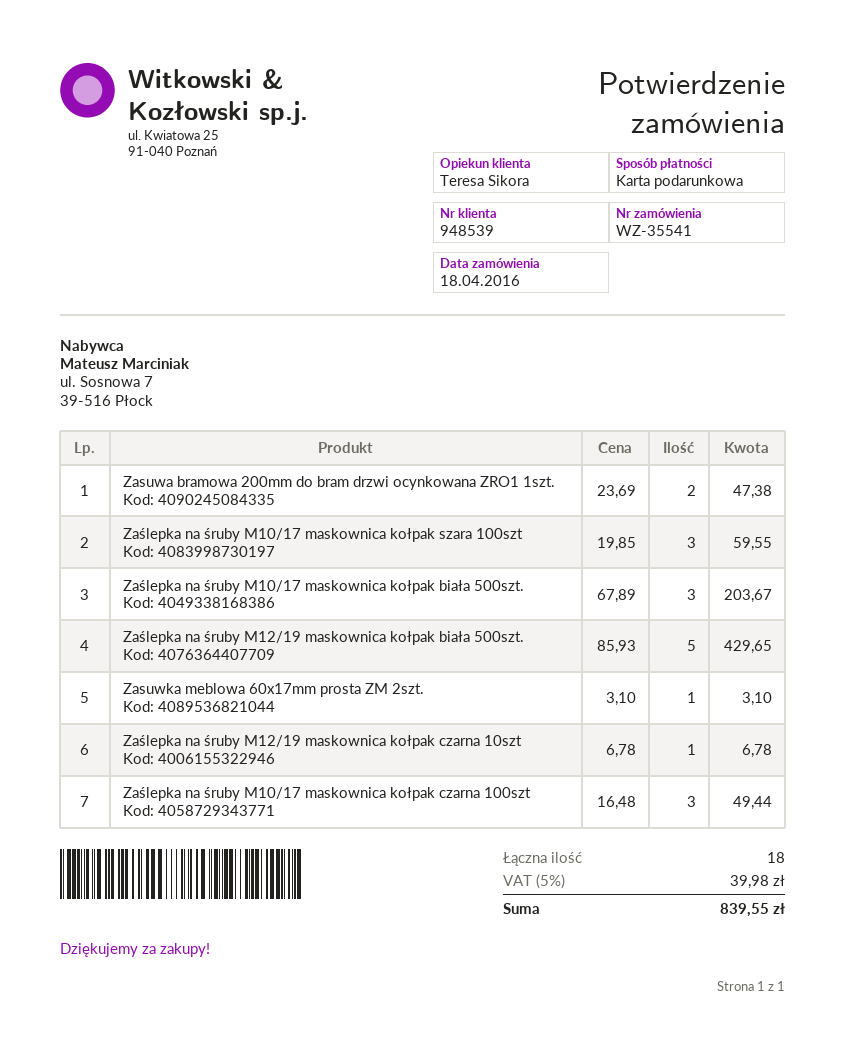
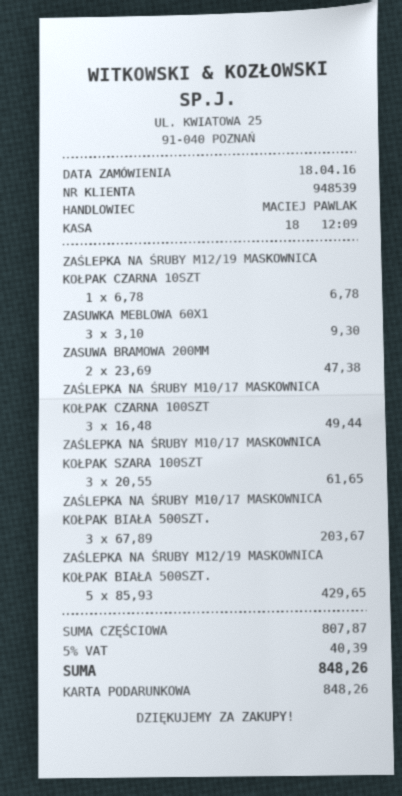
sales rep: Teresa Sikora -> MACIEJ PAWLAK
Zaślepka na śruby M10/17 maskownica kołpak szara 100szt: 3 x 19.85 = 59.55 -> 3 x 20.55 = 61.65
Zasuwka meblowa 60x17mm prosta ZM 2szt.: 1 x 3.10 = 3.10 -> 3 x 3.10 = 9.30
tax: 5% = 39.98 -> 5% = 40.39
total: 839.55 -> 848.26

